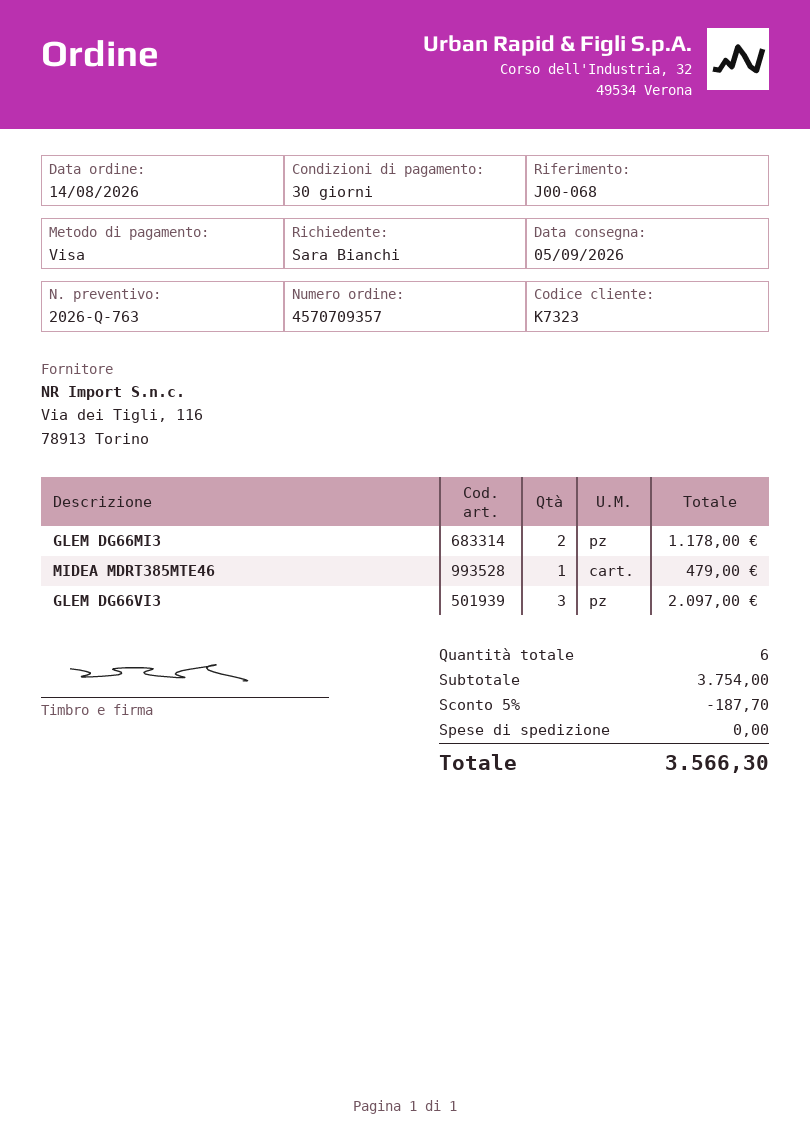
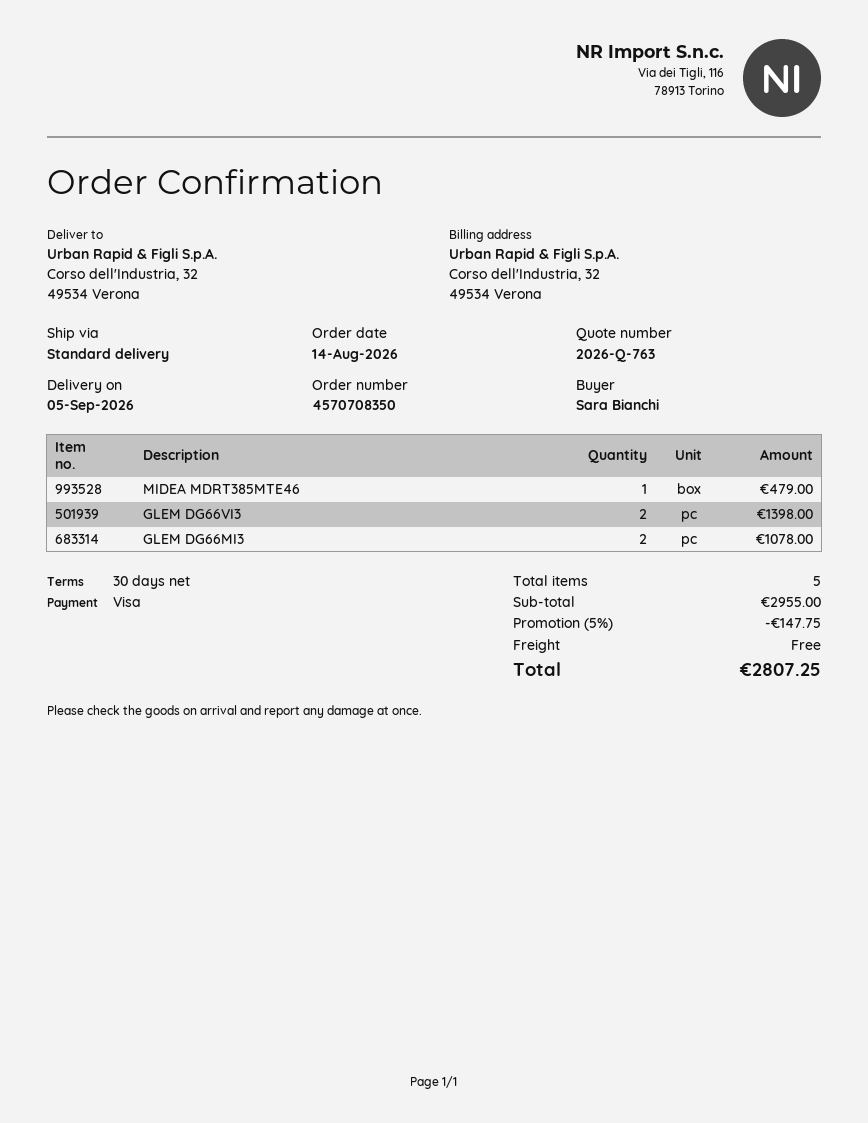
order number: 4570709357 -> 4570708350
GLEM DG66MI3: 2 for 1178.00 -> 2 for 1078.00
GLEM DG66VI3: 3 for 2097.00 -> 2 for 1398.00
total quantity: 6 -> 5
subtotal: 3754.00 -> 2955.00
discount: 5% = 187.70 -> 5% = 147.75
total: 3566.30 -> 2807.25

